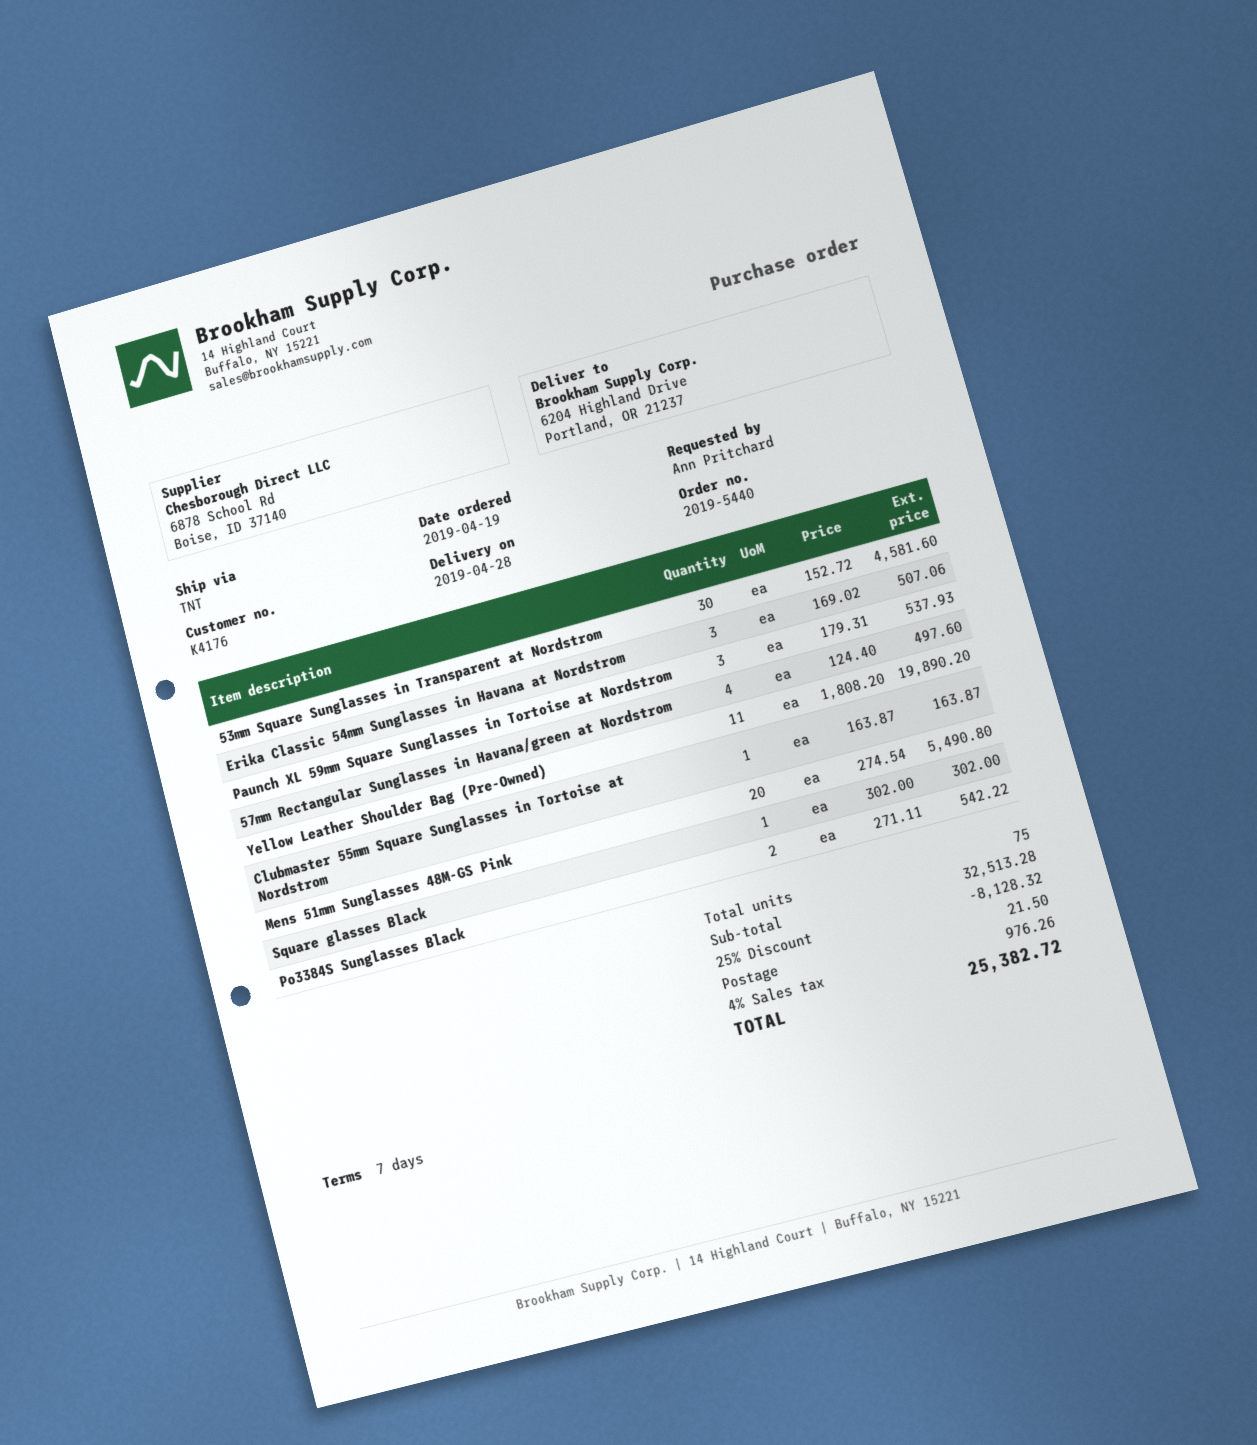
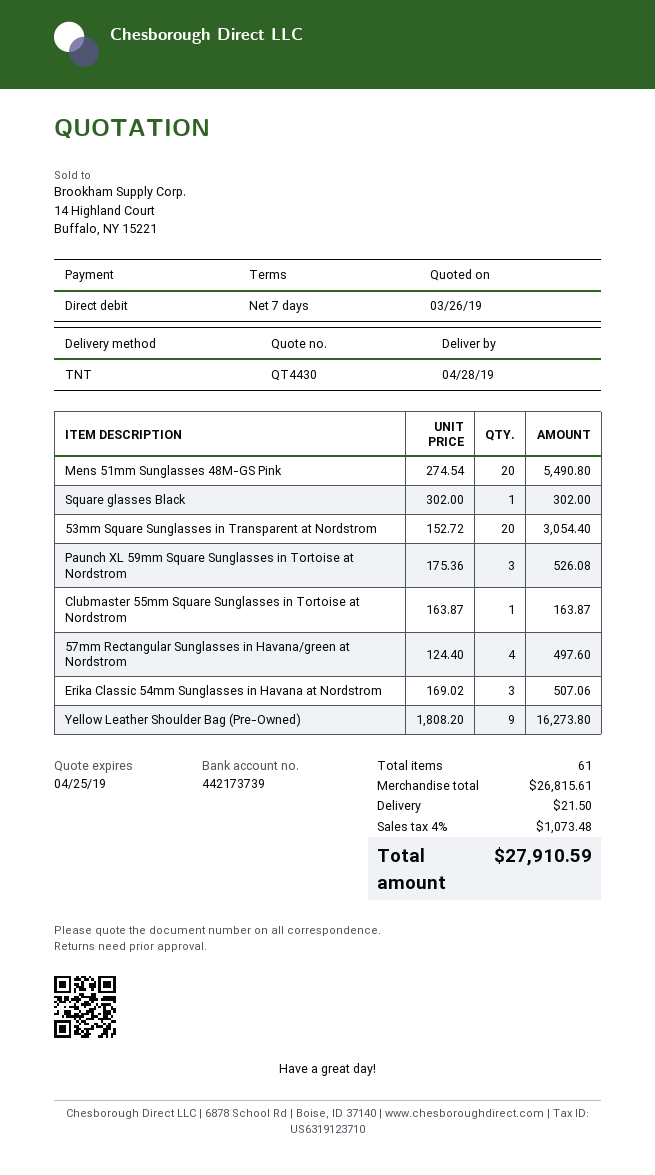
53mm Square Sunglasses in Transparent at Nordstrom: 30 x 152.72 = 4581.60 -> 20 x 152.72 = 3054.40
Paunch XL 59mm Square Sunglasses in Tortoise at Nordstrom: 3 x 179.31 = 537.93 -> 3 x 175.36 = 526.08
Yellow Leather Shoulder Bag (Pre-Owned): 11 x 1808.20 = 19890.20 -> 9 x 1808.20 = 16273.80
Po3384S Sunglasses Black: 2 x 271.11 = 542.22 -> none
total quantity: 75 -> 61
subtotal: 32513.28 -> 26815.61
discount: 25% = 8128.32 -> none
tax: 4% = 976.26 -> 4% = 1073.48
total: 25382.72 -> 27910.59

